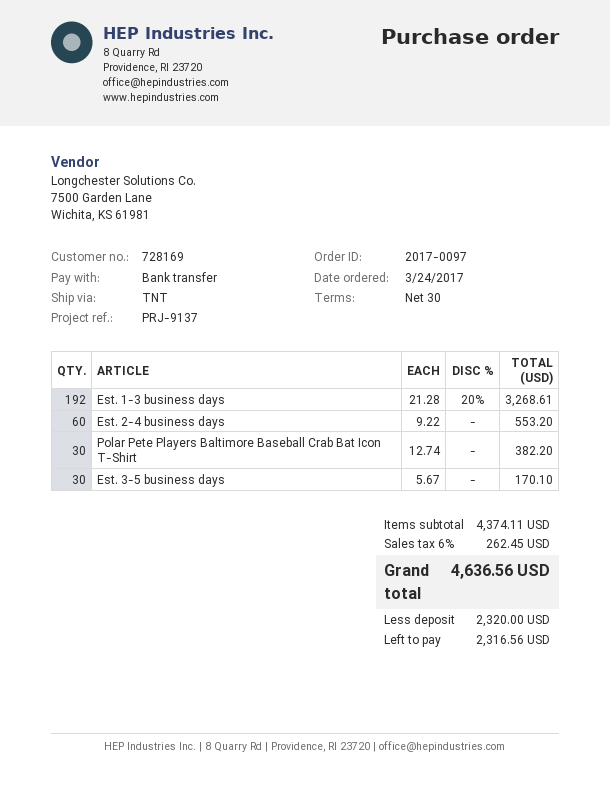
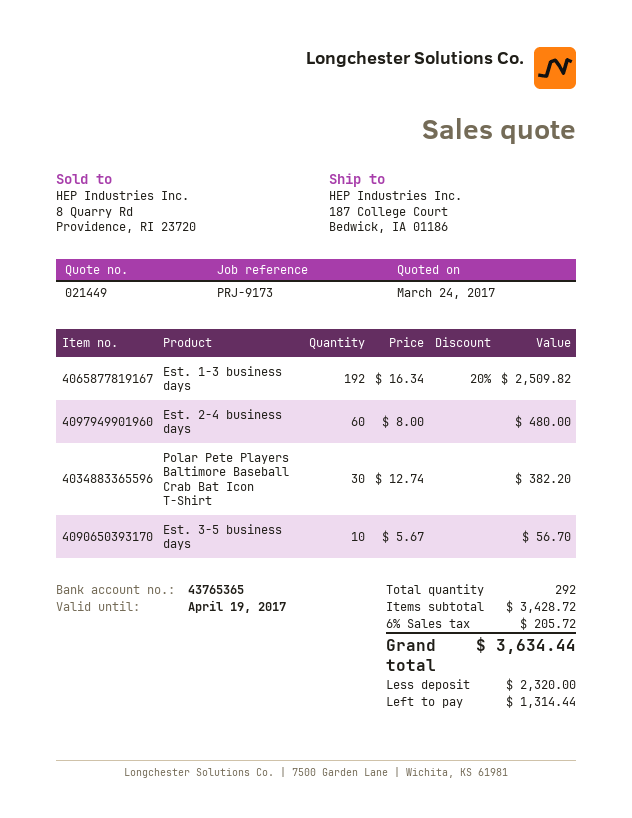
reference: PRJ-9137 -> PRJ-9173
Est. 1-3 business days: 192 x 21.28 - 20% = 3268.61 -> 192 x 16.34 - 20% = 2509.82
Est. 2-4 business days: 60 x 9.22 = 553.20 -> 60 x 8.00 = 480.00
Est. 3-5 business days: 30 x 5.67 = 170.10 -> 10 x 5.67 = 56.70
subtotal: 4374.11 -> 3428.72
tax: 6% = 262.45 -> 6% = 205.72
total: 4636.56 -> 3634.44
balance: 2316.56 -> 1314.44

